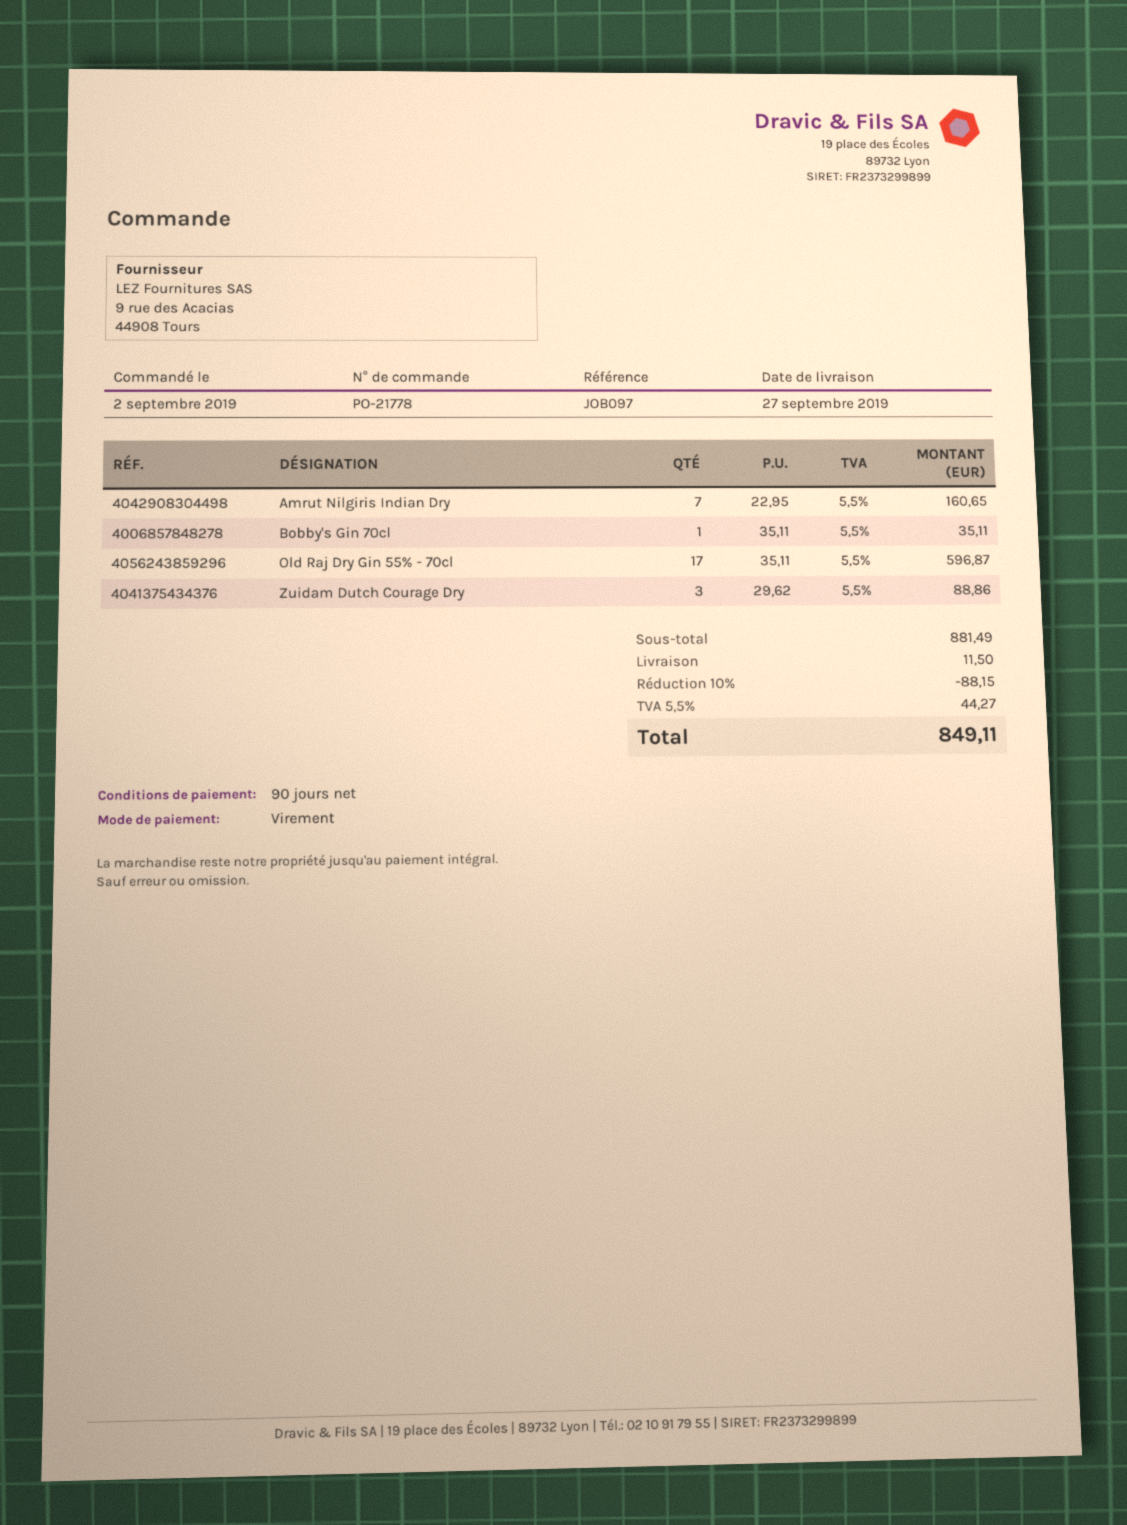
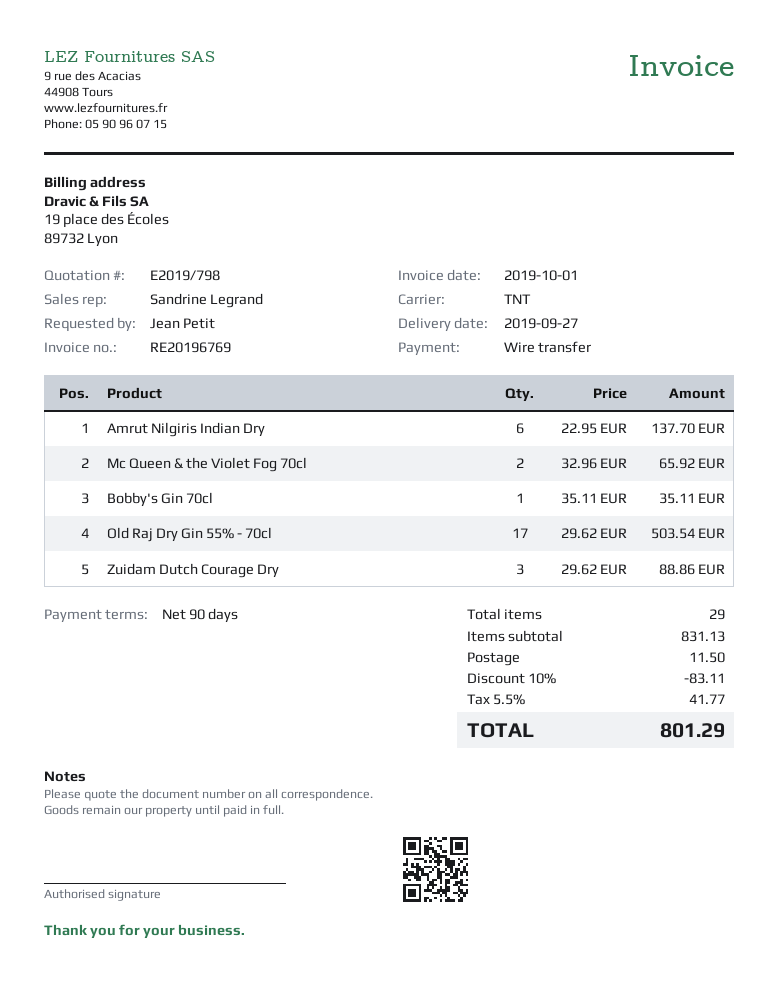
Amrut Nilgiris Indian Dry: 7 x 22.95 = 160.65 -> 6 x 22.95 = 137.70
Old Raj Dry Gin 55% - 70cl: 17 x 35.11 = 596.87 -> 17 x 29.62 = 503.54
Mc Queen & the Violet Fog 70cl: none -> 2 x 32.96 = 65.92
subtotal: 881.49 -> 831.13
discount: 10% = 88.15 -> 10% = 83.11
tax: 5.5% = 44.27 -> 5.5% = 41.77
total: 849.11 -> 801.29

